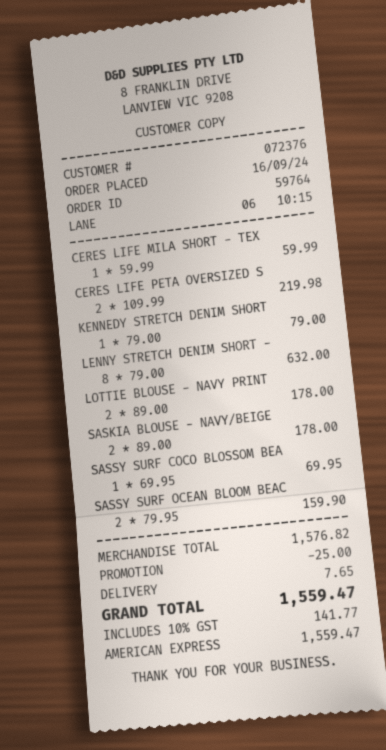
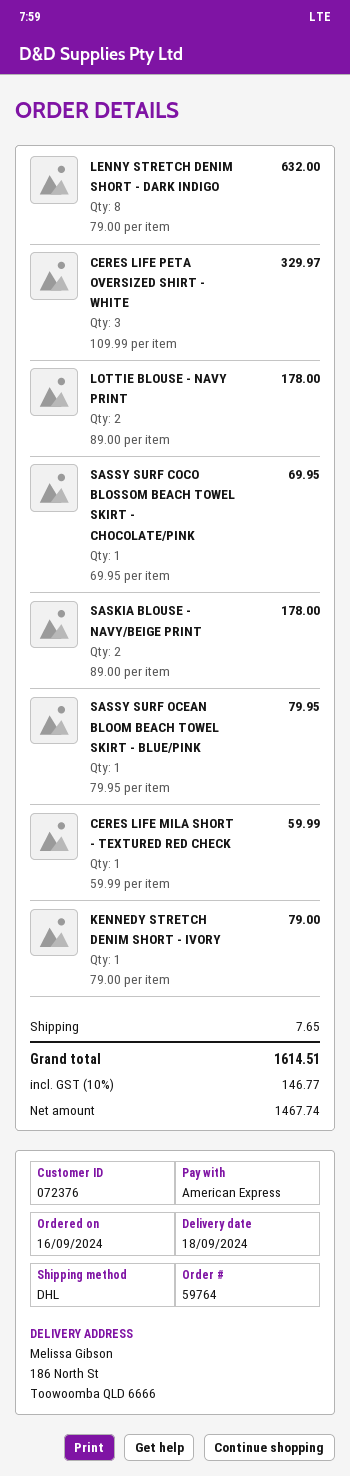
CERES LIFE PETA OVERSIZED S: 2 x 109.99 = 219.98 -> 3 x 109.99 = 329.97
SASSY SURF OCEAN BLOOM BEAC: 2 x 79.95 = 159.90 -> 1 x 79.95 = 79.95
discount: 25.00 -> none
tax: 10% = 141.77 -> 10% = 146.77
total: 1559.47 -> 1614.51

